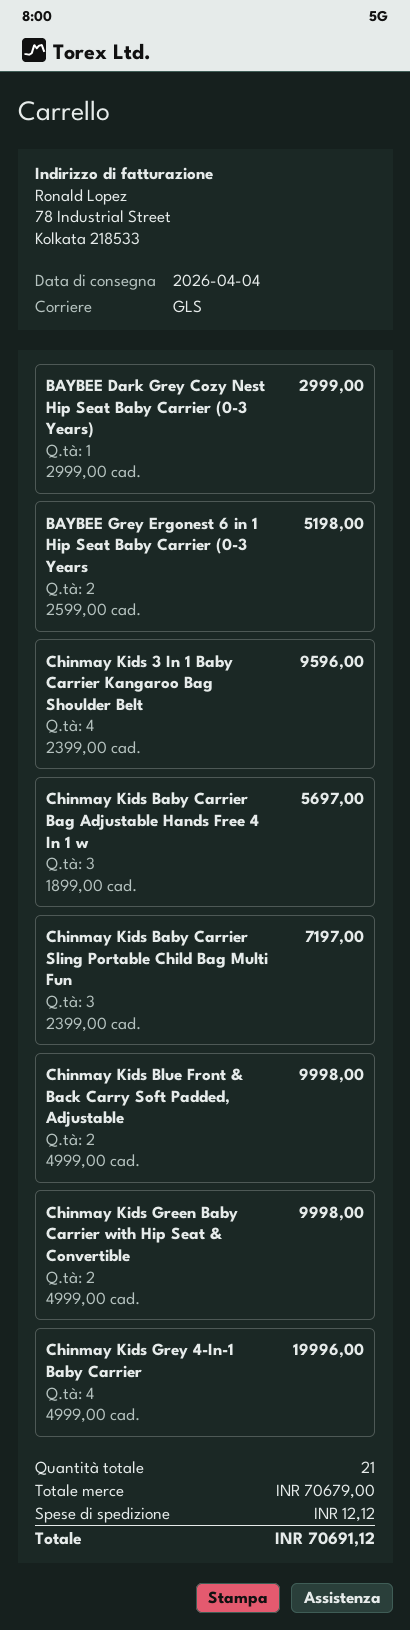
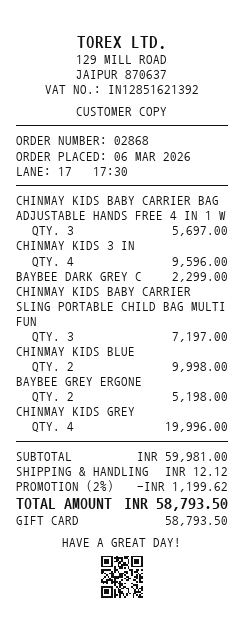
BAYBEE Dark Grey Cozy Nest Hip Seat Baby Carrier (0-3 Years): 1 for 2999.00 -> 1 for 2299.00
Chinmay Kids Green Baby Carrier with Hip Seat & Convertible: 2 for 9998.00 -> none
subtotal: 70679.00 -> 59981.00
discount: none -> 2% = 1199.62
total: 70691.12 -> 58793.50

